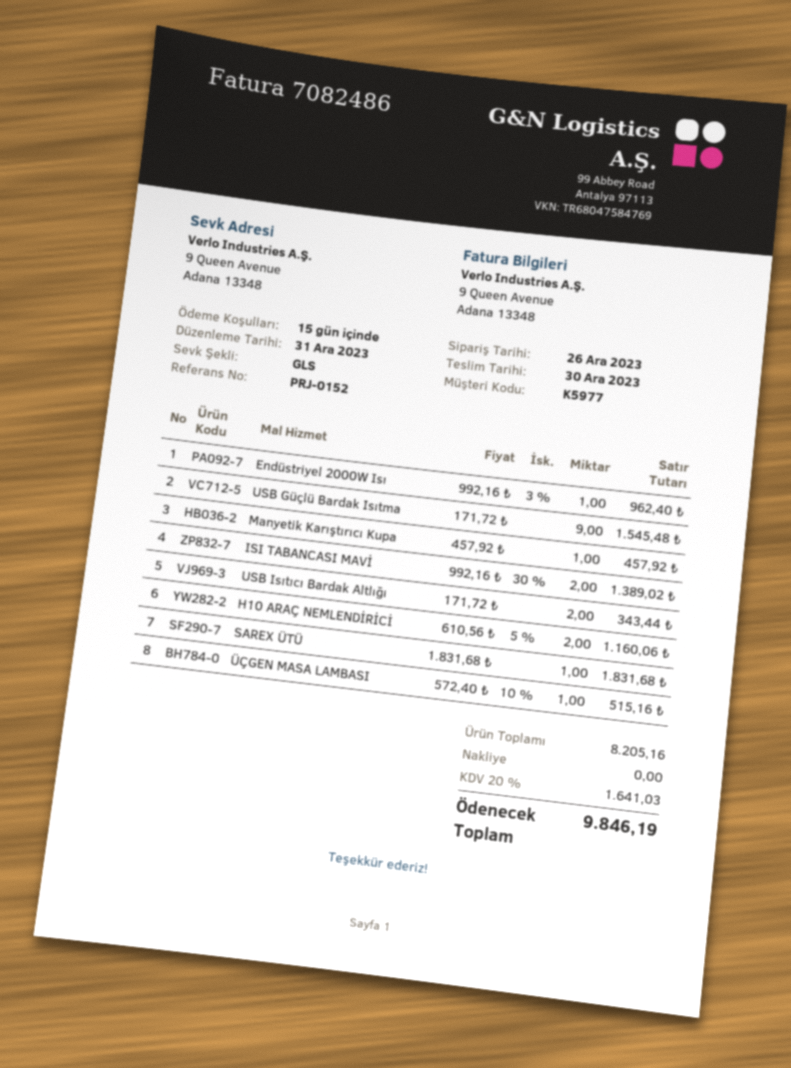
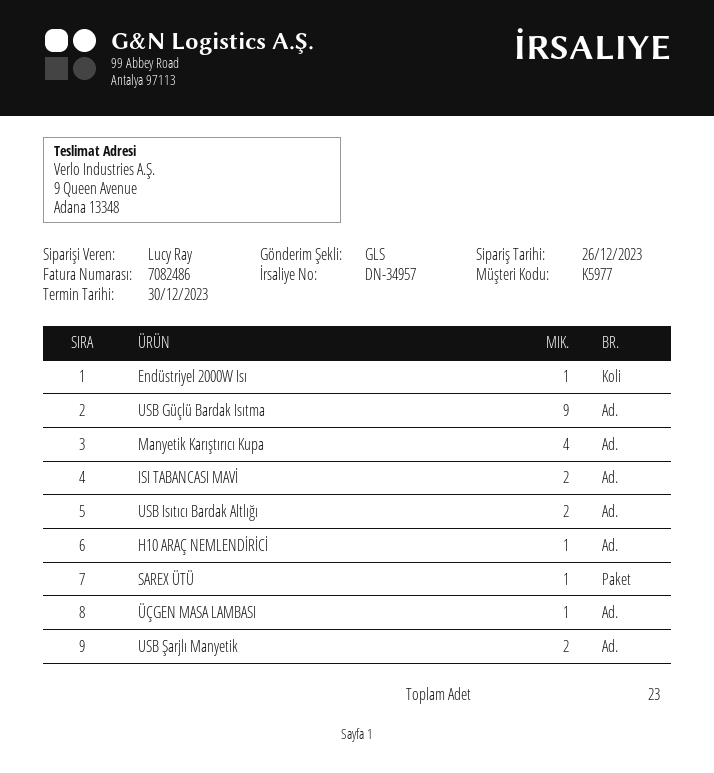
Manyetik Karıştırıcı Kupa: 1 -> 4
H10 ARAÇ NEMLENDİRİCİ: 2 -> 1
USB Şarjlı Manyetik: none -> 2

